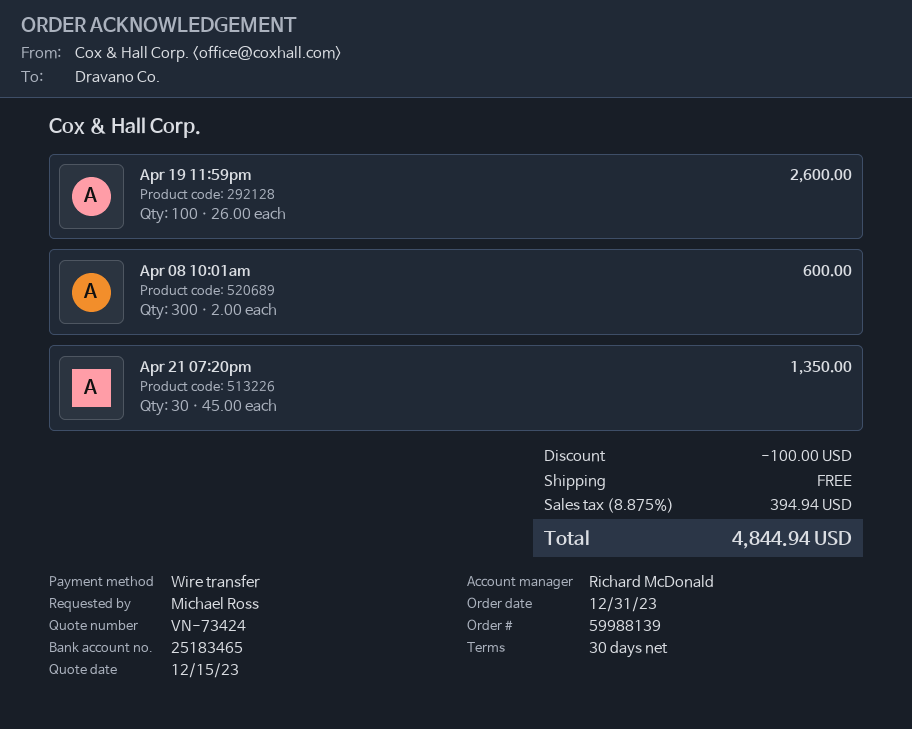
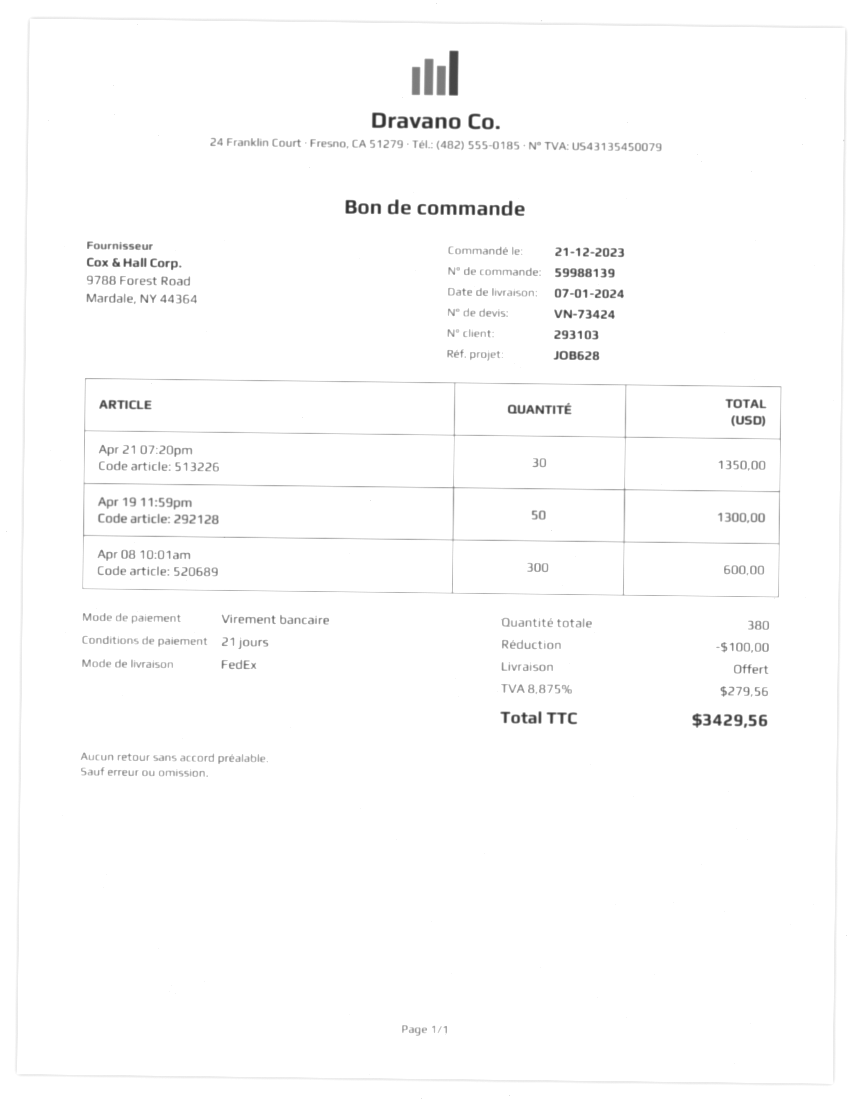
order date: 2023-12-31 -> 2023-12-21
payment terms: 30 days -> 21 days
Apr 19 11:59pm: 100 for 2600.00 -> 50 for 1300.00
tax: 8.875% = 394.94 -> 8.875% = 279.56
total: 4844.94 -> 3429.56

